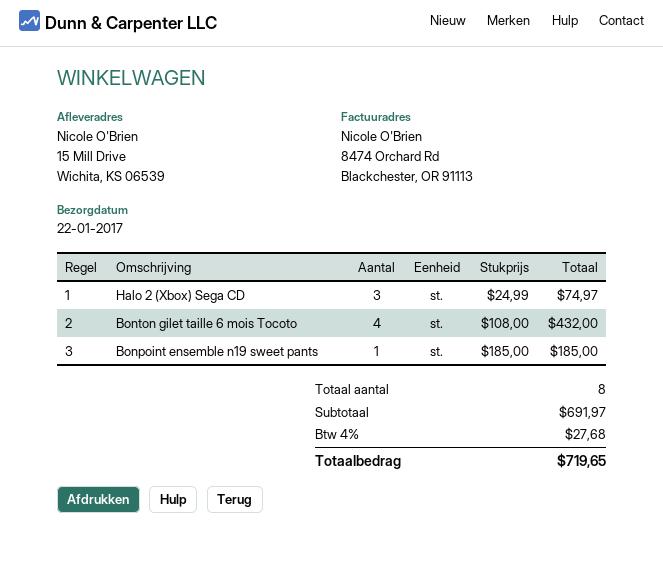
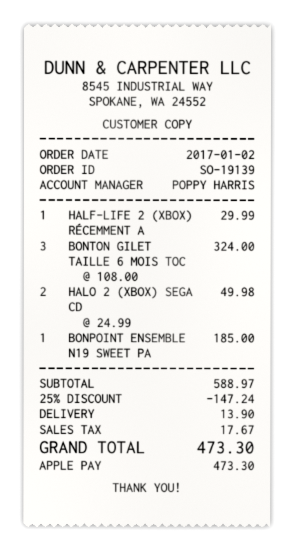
Halo 2 (Xbox) Sega CD: 3 x 24.99 = 74.97 -> 2 x 24.99 = 49.98
Bonton gilet taille 6 mois Tocoto: 4 x 108.00 = 432.00 -> 3 x 108.00 = 324.00
HALF-LIFE 2 (XBOX) RÉCEMMENT A: none -> 1 x 29.99 = 29.99
subtotal: 691.97 -> 588.97
discount: none -> 25% = 147.24
shipping: none -> 13.90
tax: 27.68 -> 17.67
total: 719.65 -> 473.30

